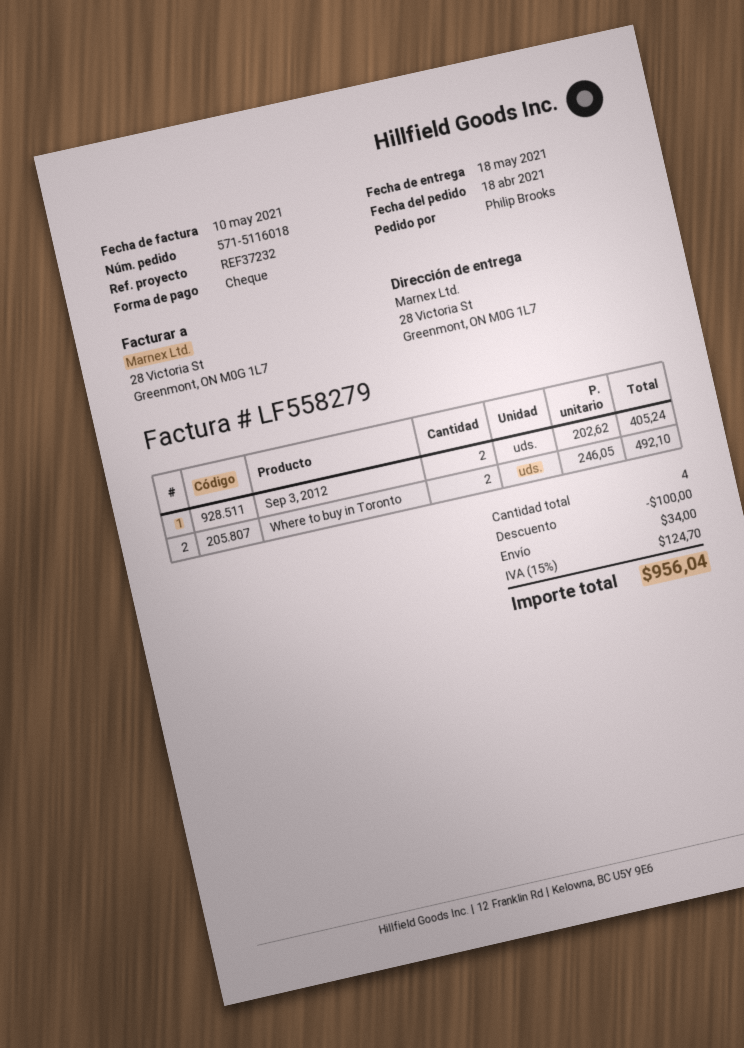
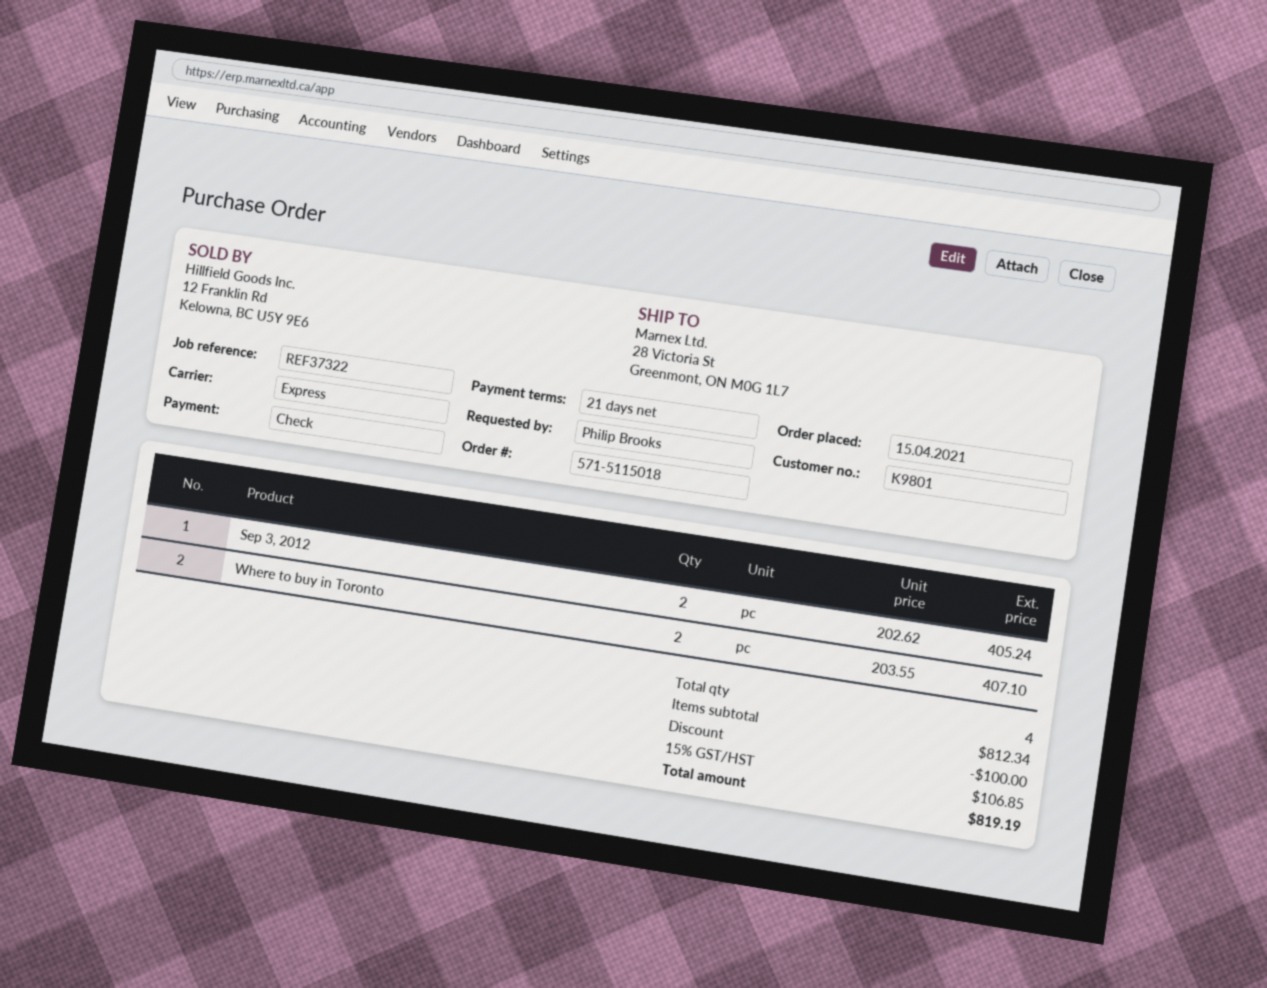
order number: 571-5116018 -> 571-5115018
order date: 2021-04-18 -> 2021-04-15
reference: REF37232 -> REF37322
Where to buy in Toronto: 2 x 246.05 = 492.10 -> 2 x 203.55 = 407.10
shipping: 34.00 -> none
tax: 15% = 124.70 -> 15% = 106.85
total: 956.04 -> 819.19

